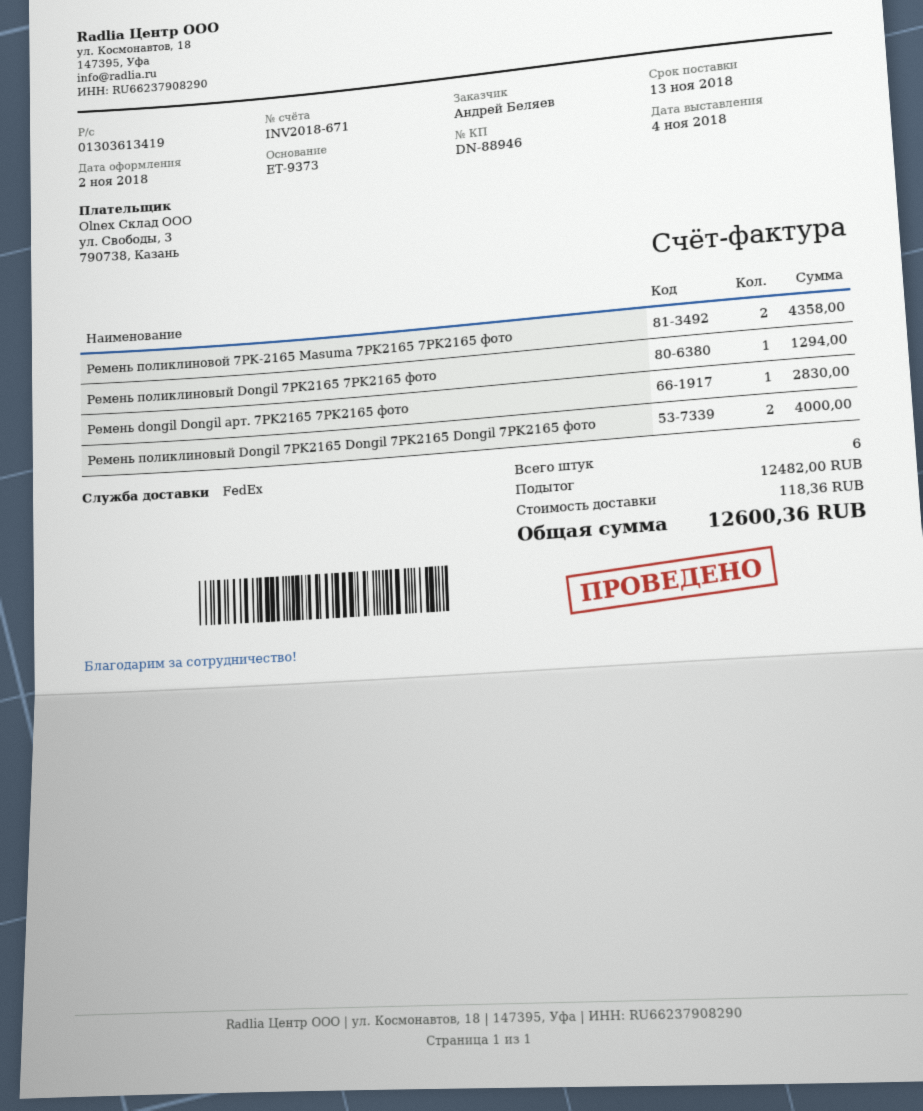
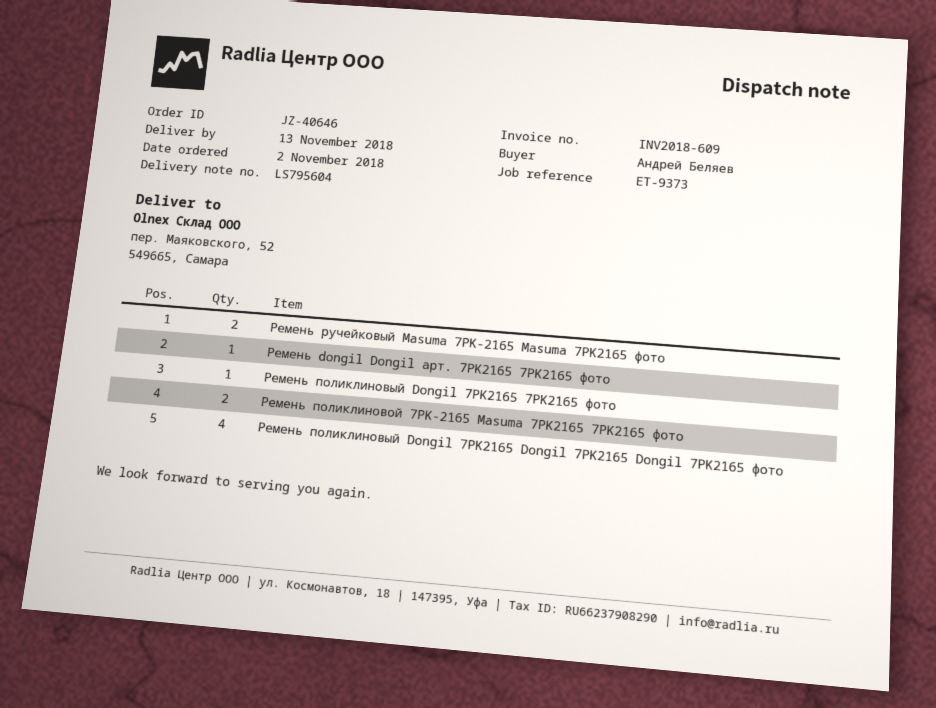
invoice number: INV2018-671 -> INV2018-609
Ремень поликлиновый Dongil 7PK2165 Dongil 7PK2165 Dongil 7PK2165 фото: 2 -> 4
Ремень ручейковый Masuma 7PK-2165 Masuma 7PK2165 фото: none -> 2

